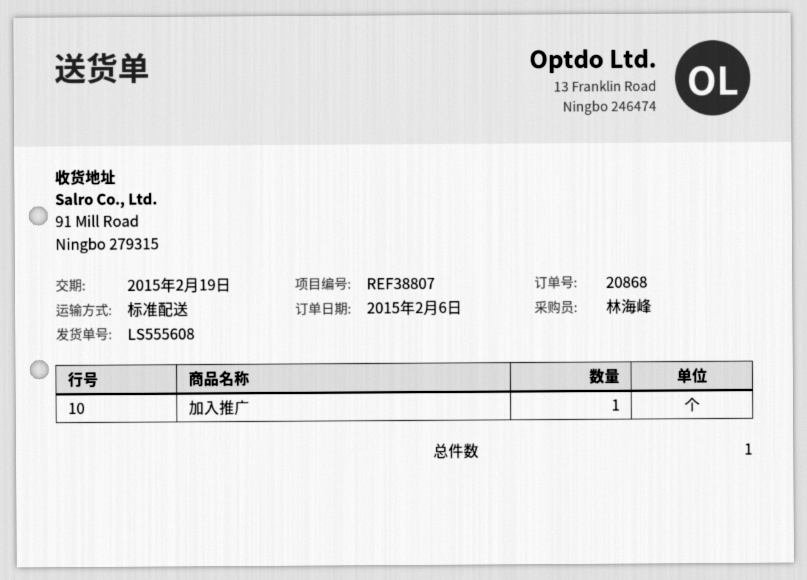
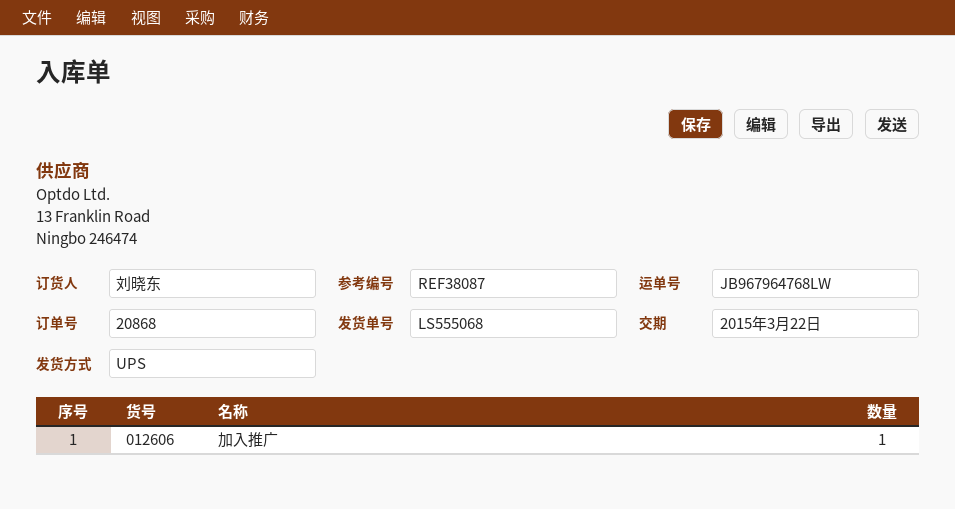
delivery note number: LS555608 -> LS555068
delivery date: 2015-02-19 -> 2015-03-22
reference: REF38807 -> REF38087
ordered by: 林海峰 -> 刘晓东
shipping method: standard -> UPS

